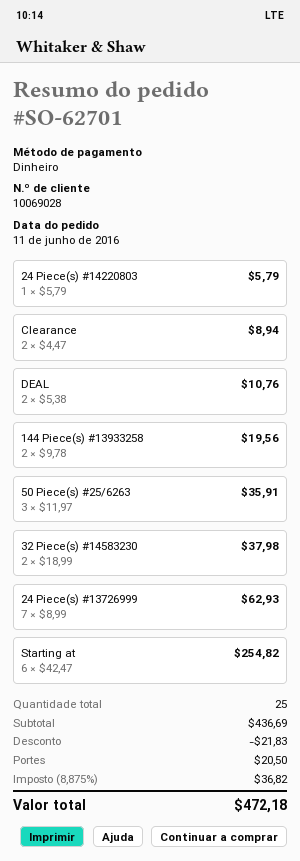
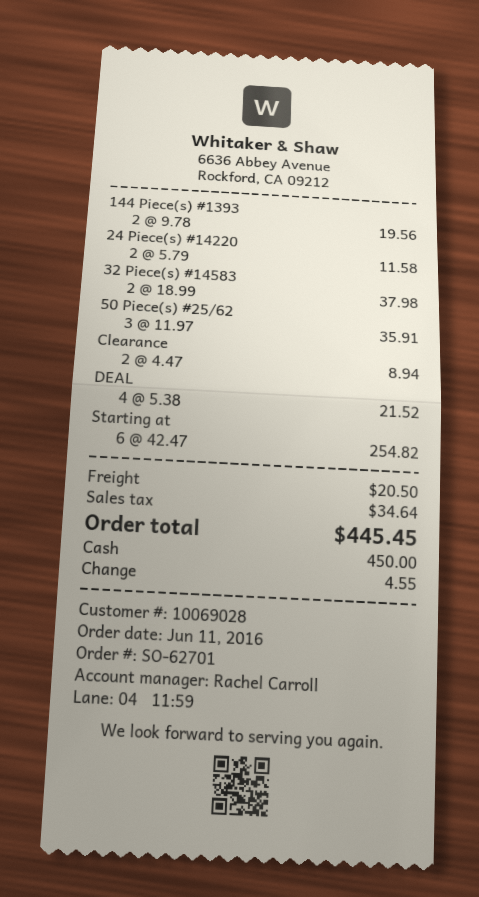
24 Piece(s) #14220803: 1 x 5.79 = 5.79 -> 2 x 5.79 = 11.58
DEAL: 2 x 5.38 = 10.76 -> 4 x 5.38 = 21.52
24 Piece(s) #13726999: 7 x 8.99 = 62.93 -> none
discount: 21.83 -> none
tax: 36.82 -> 34.64
total: 472.18 -> 445.45

